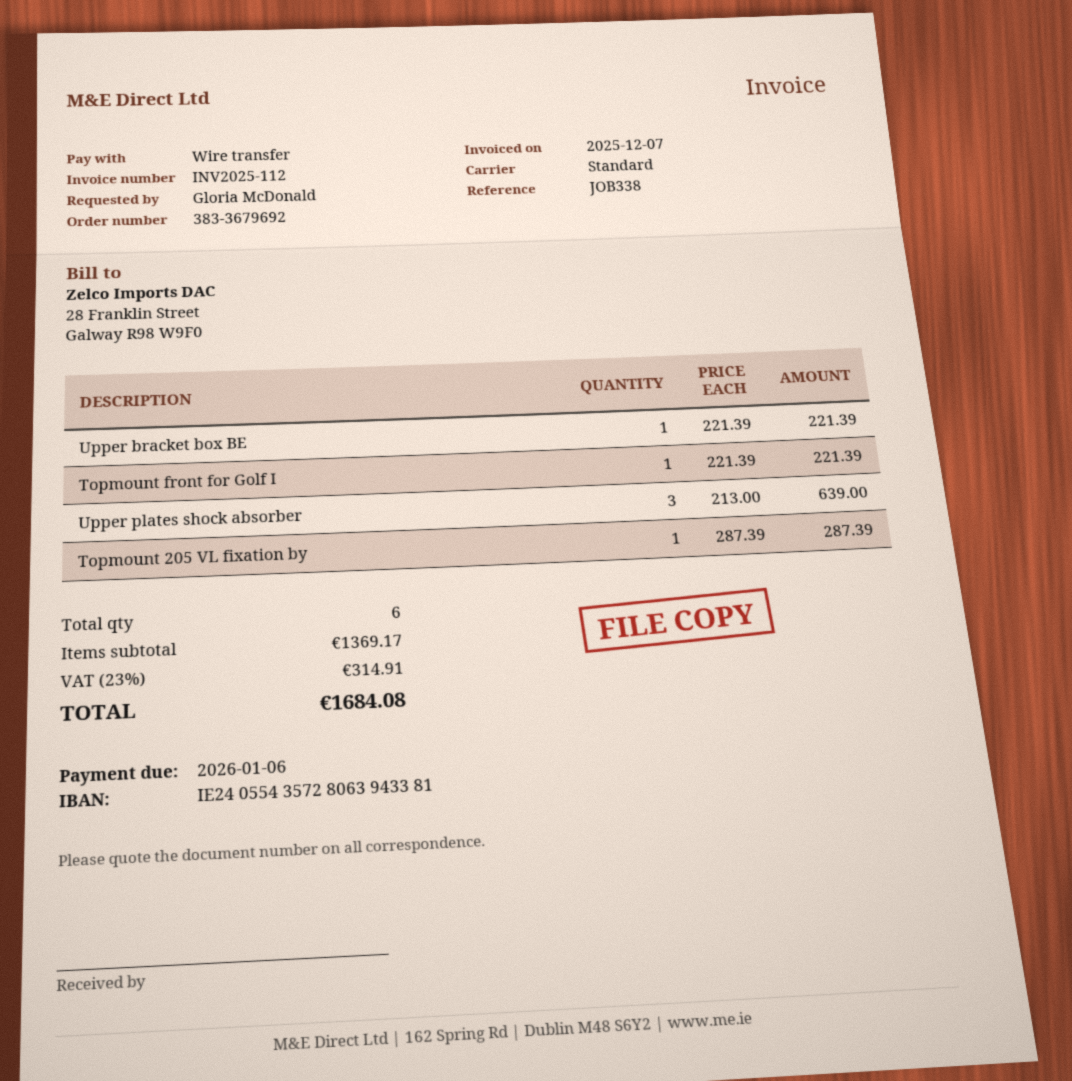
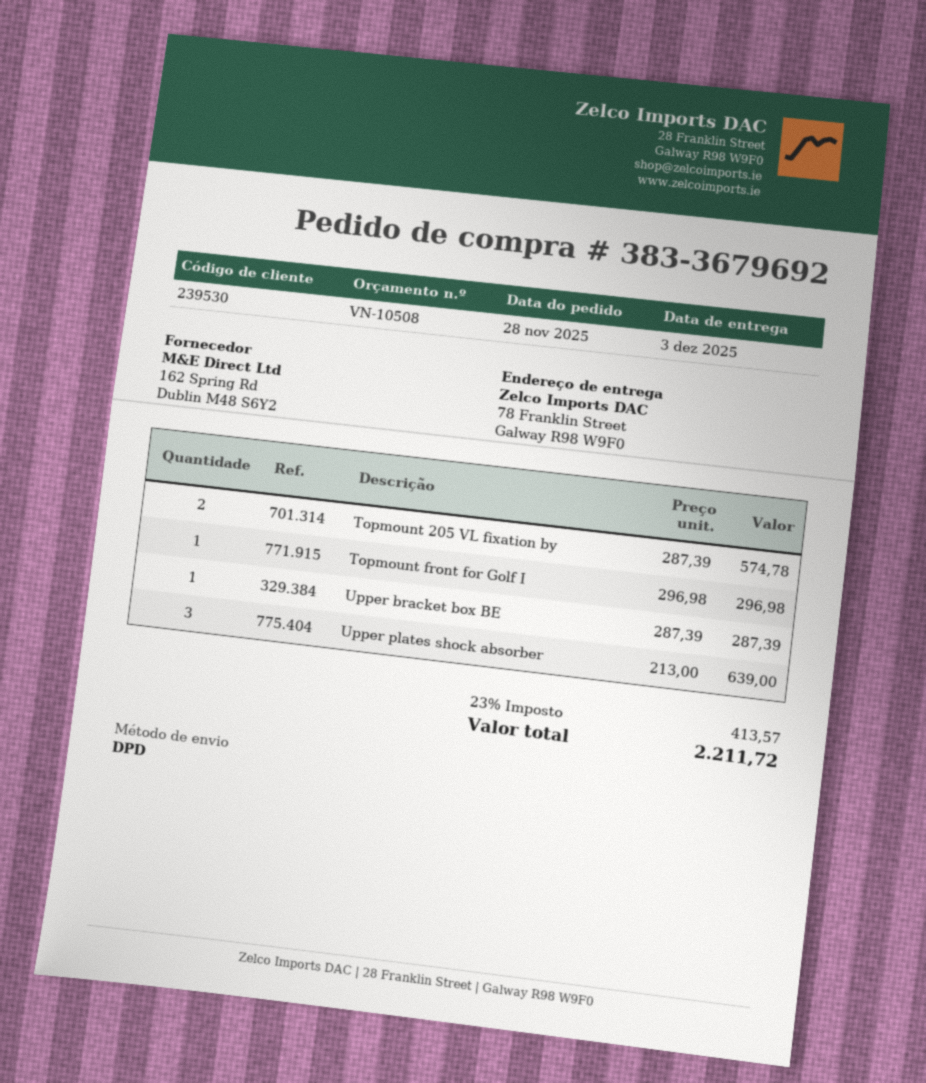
shipping method: standard -> DPD
Upper bracket box BE: 1 x 221.39 = 221.39 -> 1 x 287.39 = 287.39
Topmount front for Golf I: 1 x 221.39 = 221.39 -> 1 x 296.98 = 296.98
Topmount 205 VL fixation by: 1 x 287.39 = 287.39 -> 2 x 287.39 = 574.78
tax: 23% = 314.91 -> 23% = 413.57
total: 1684.08 -> 2211.72

